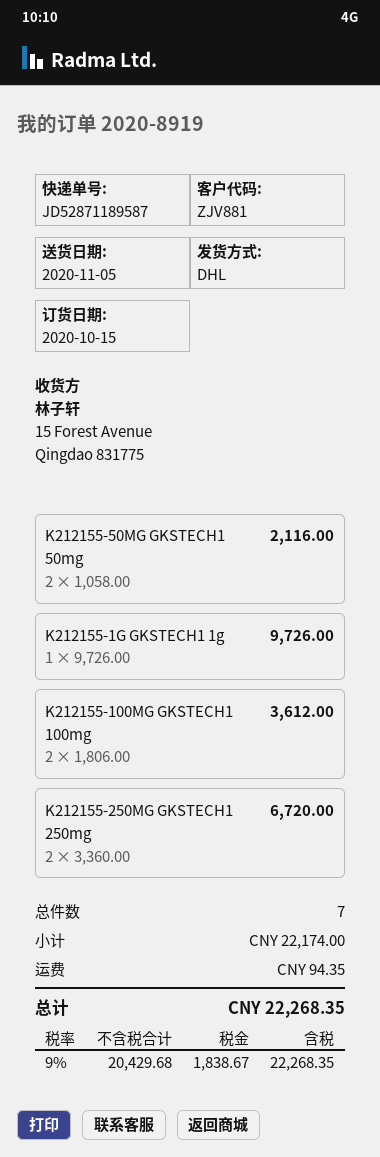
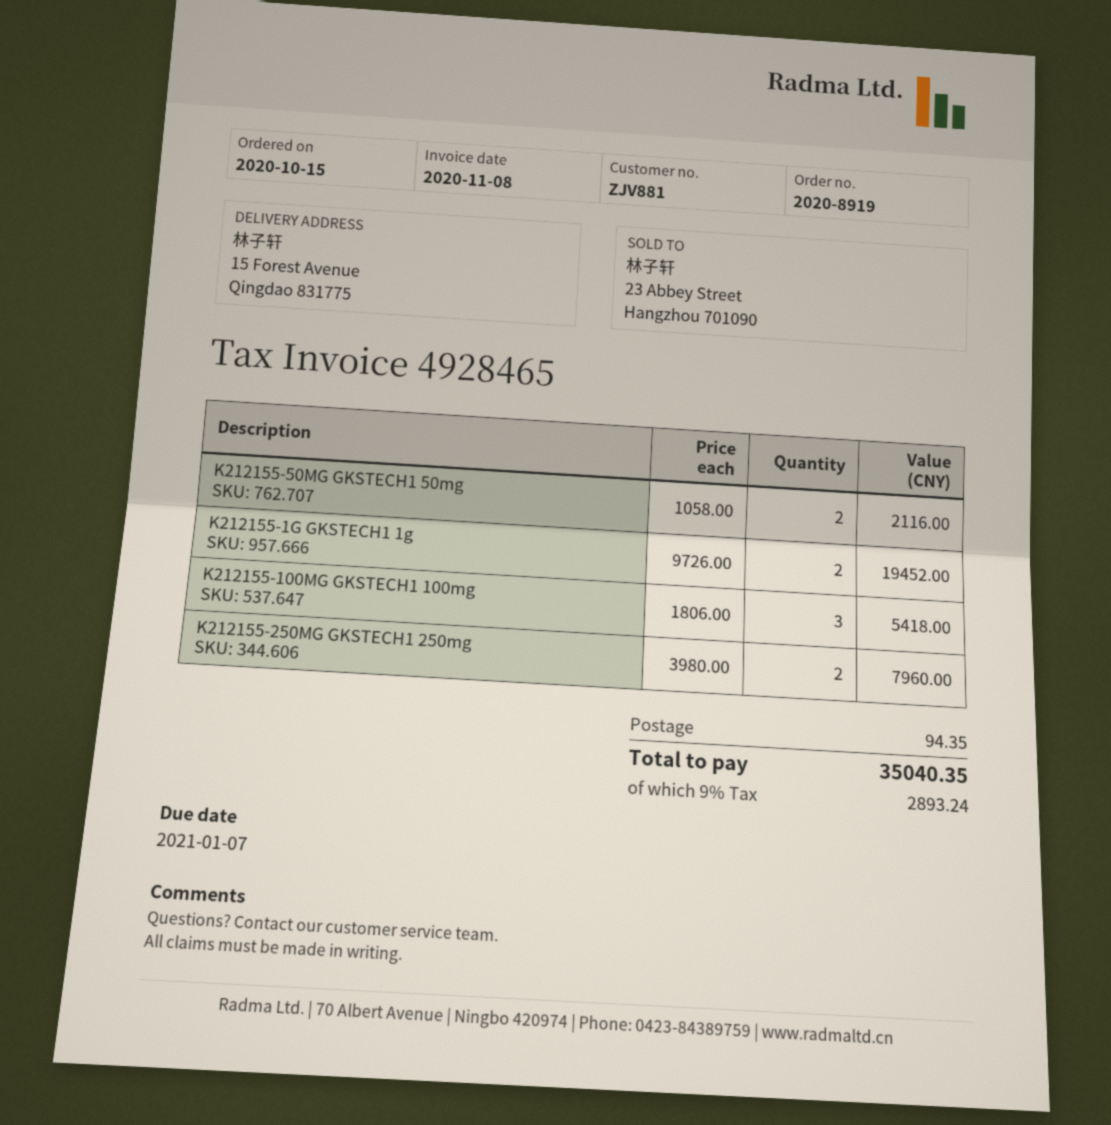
K212155-1G GKSTECH1 1g: 1 x 9726.00 = 9726.00 -> 2 x 9726.00 = 19452.00
K212155-100MG GKSTECH1 100mg: 2 x 1806.00 = 3612.00 -> 3 x 1806.00 = 5418.00
K212155-250MG GKSTECH1 250mg: 2 x 3360.00 = 6720.00 -> 2 x 3980.00 = 7960.00
tax: 9% = 1838.67 -> 9% = 2893.24
total: 22268.35 -> 35040.35

